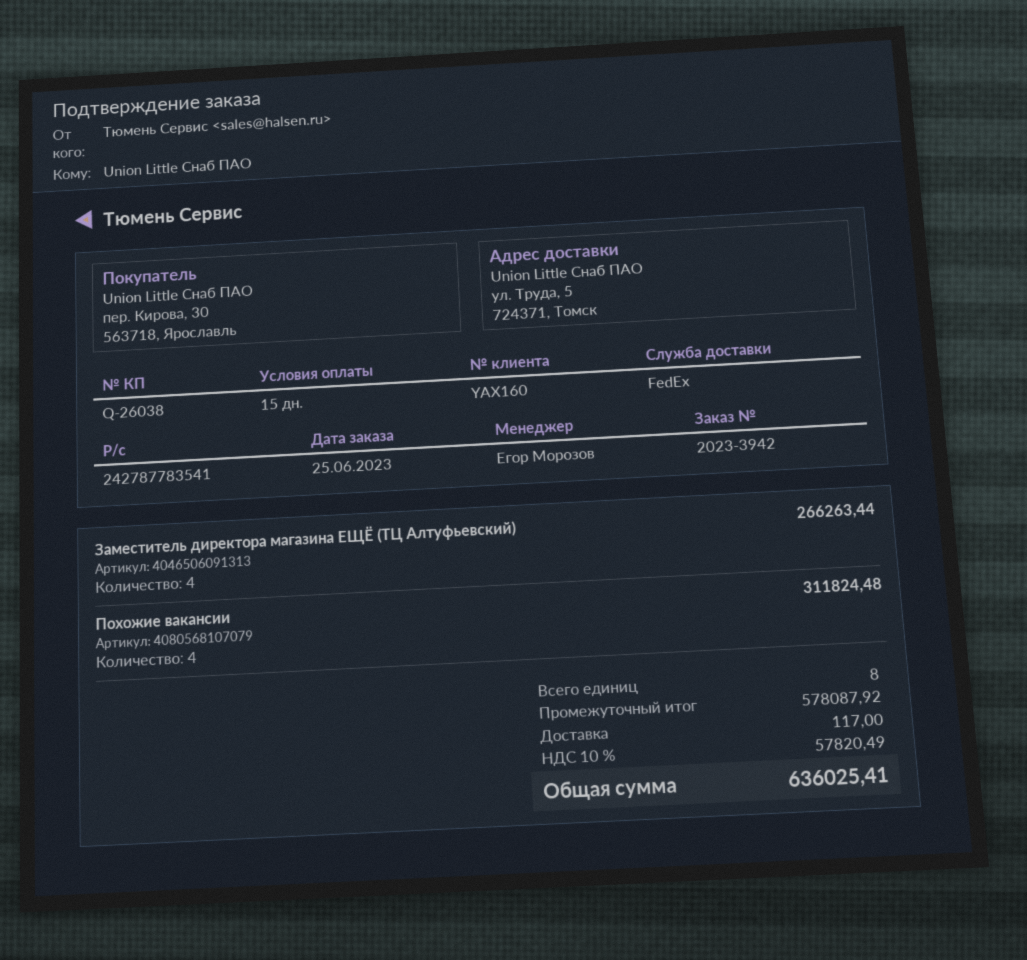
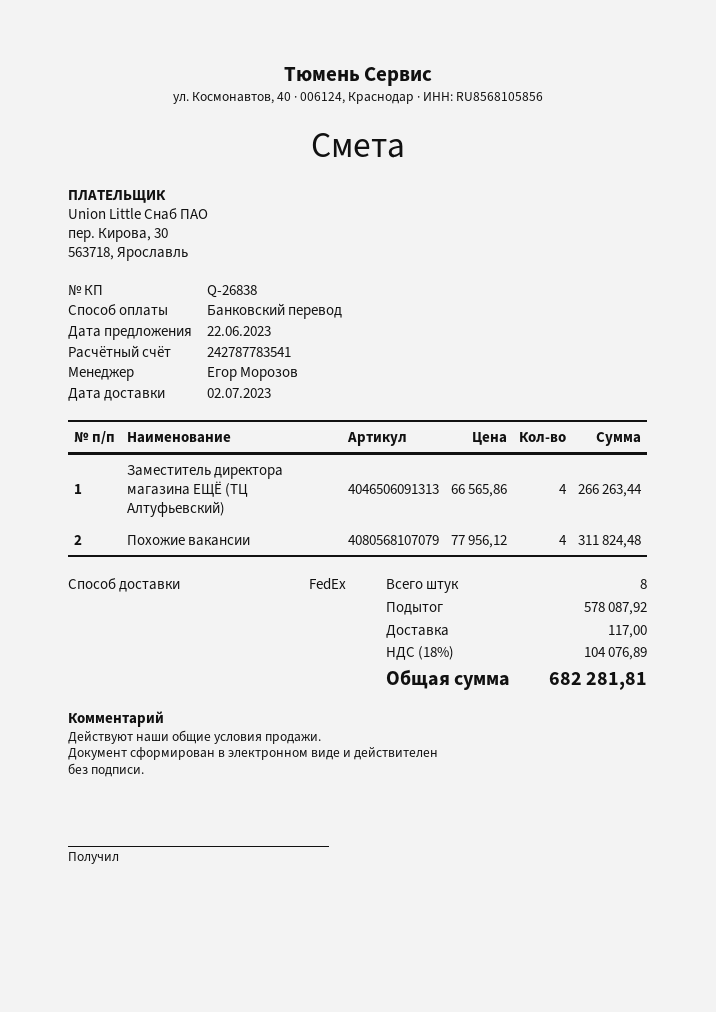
quote number: Q-26038 -> Q-26838
tax: 10% = 57820.49 -> 18% = 104076.89
total: 636025.41 -> 682281.81

